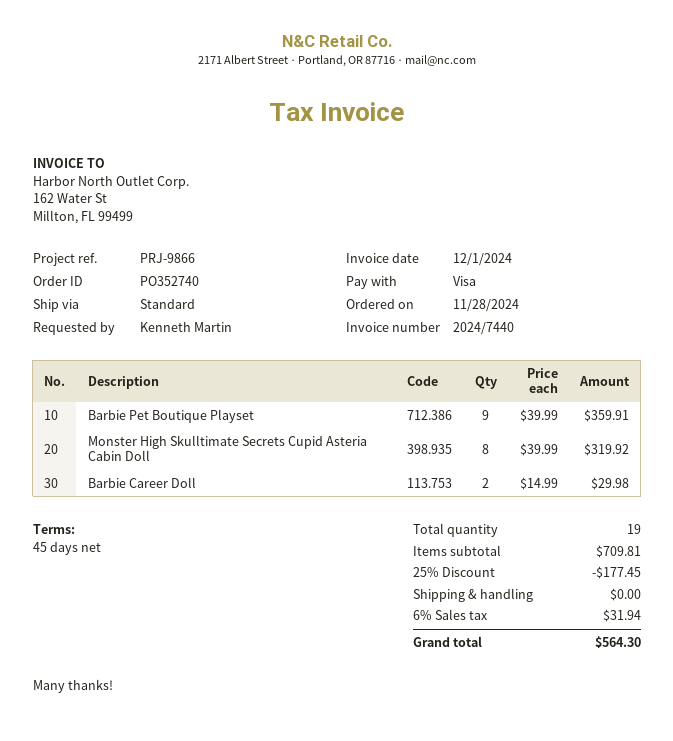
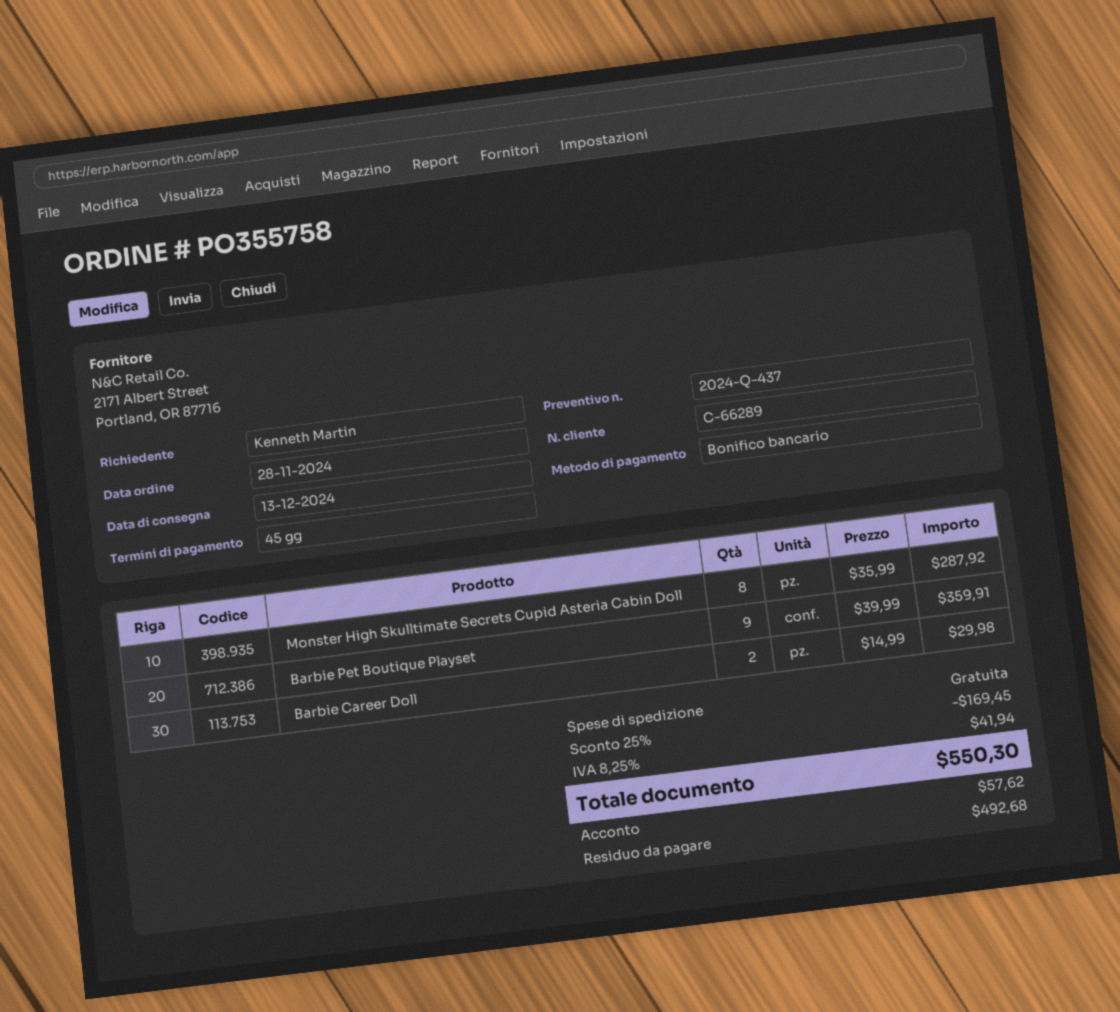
order number: PO352740 -> PO355758
payment method: Visa -> bank transfer
Monster High Skulltimate Secrets Cupid Asteria Cabin Doll: 8 x 39.99 = 319.92 -> 8 x 35.99 = 287.92
discount: 25% = 177.45 -> 25% = 169.45
tax: 6% = 31.94 -> 8.25% = 41.94
total: 564.30 -> 550.30

